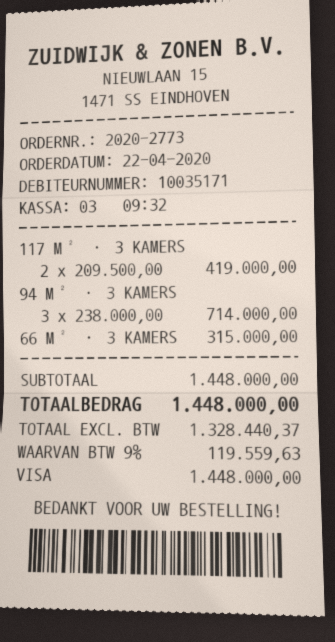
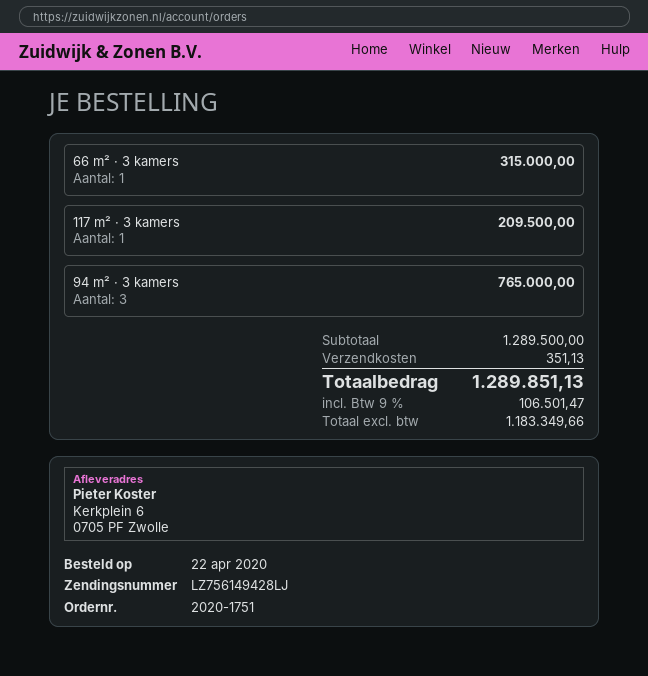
order number: 2020-2773 -> 2020-1751
117 M² · 3 KAMERS: 2 for 419000.00 -> 1 for 209500.00
94 M² · 3 KAMERS: 3 for 714000.00 -> 3 for 765000.00
subtotal: 1448000.00 -> 1289500.00
shipping: none -> 351.13
net: 1328440.37 -> 1183349.66
tax: 9% = 119559.63 -> 9% = 106501.47
total: 1448000.00 -> 1289851.13

